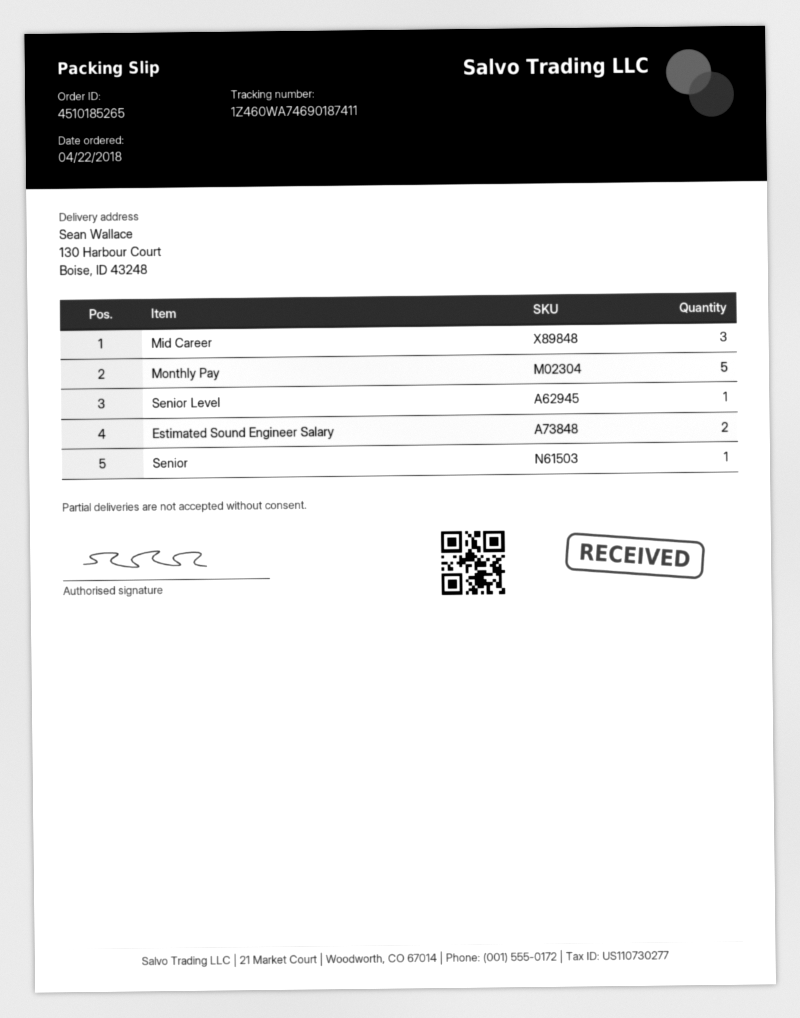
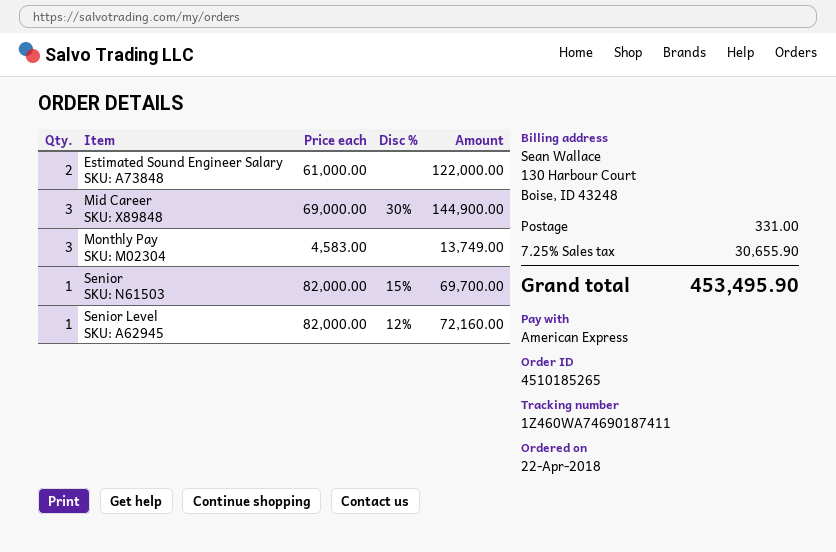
Monthly Pay: 5 -> 3

